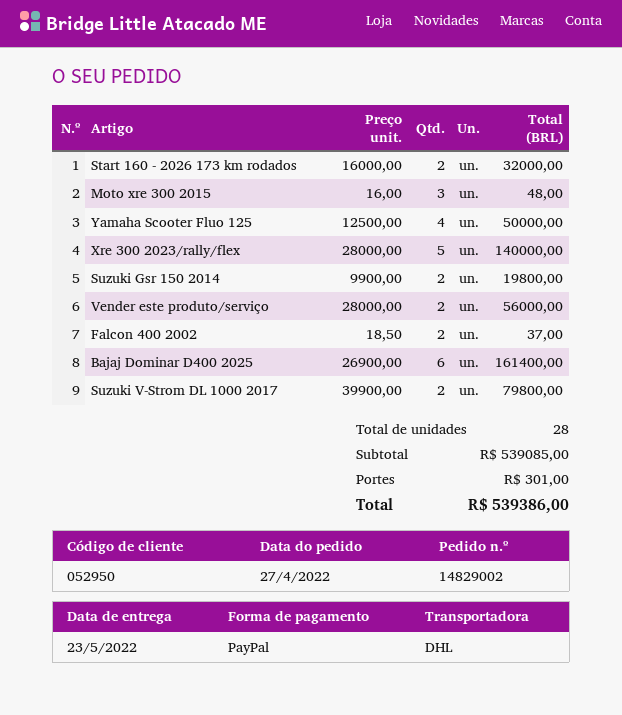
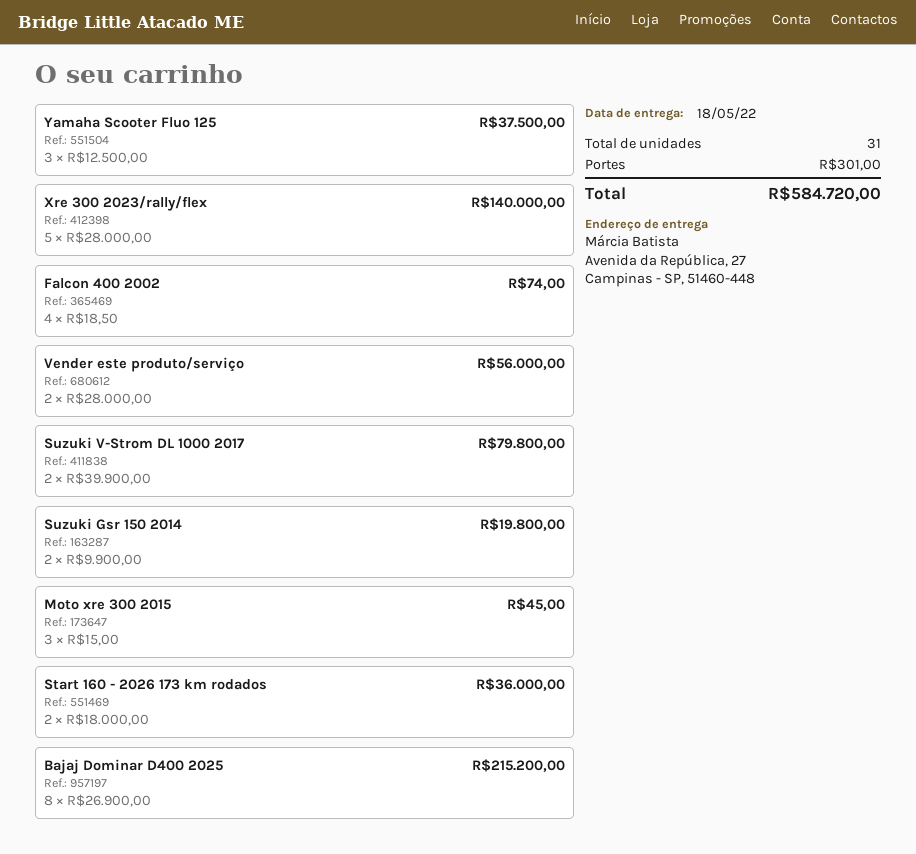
delivery date: 2022-05-23 -> 2022-05-18
Start 160 - 2026 173 km rodados: 2 x 16000.00 = 32000.00 -> 2 x 18000.00 = 36000.00
Moto xre 300 2015: 3 x 16.00 = 48.00 -> 3 x 15.00 = 45.00
Yamaha Scooter Fluo 125: 4 x 12500.00 = 50000.00 -> 3 x 12500.00 = 37500.00
Falcon 400 2002: 2 x 18.50 = 37.00 -> 4 x 18.50 = 74.00
Bajaj Dominar D400 2025: 6 x 26900.00 = 161400.00 -> 8 x 26900.00 = 215200.00
total quantity: 28 -> 31
total: 539386.00 -> 584720.00

